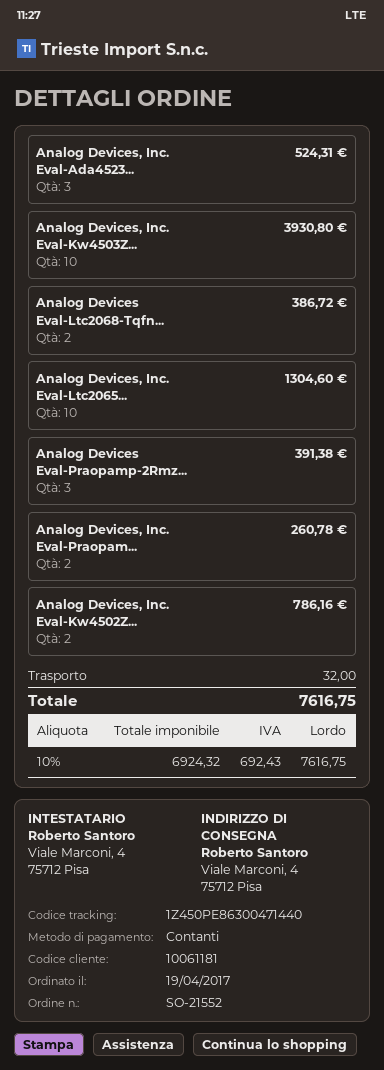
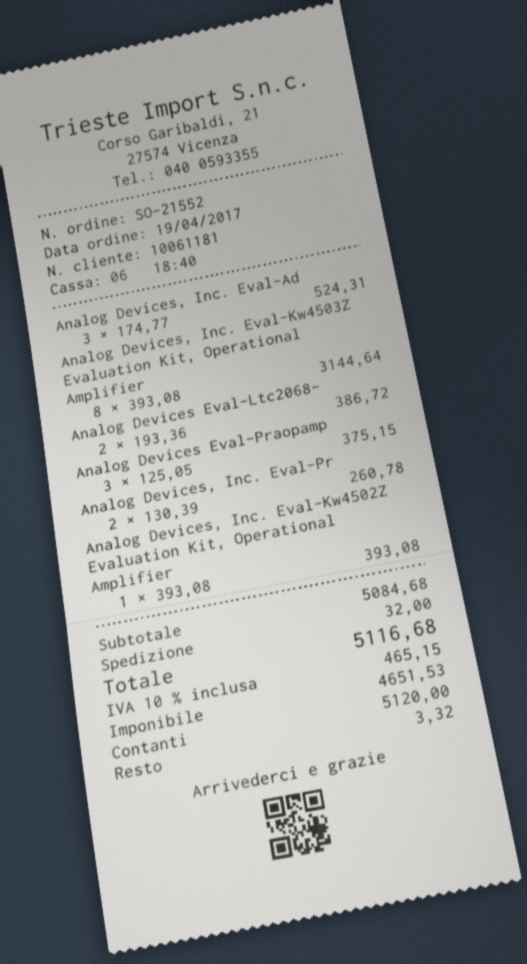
Analog Devices, Inc. Eval-Kw4503Z...: 10 for 3930.80 -> 8 for 3144.64
Analog Devices, Inc. Eval-Ltc2065...: 10 for 1304.60 -> none
Analog Devices Eval-Praopamp-2Rmz...: 3 for 391.38 -> 3 for 375.15
Analog Devices, Inc. Eval-Kw4502Z...: 2 for 786.16 -> 1 for 393.08
net: 6924.32 -> 4651.53
tax: 10% = 692.43 -> 10% = 465.15
total: 7616.75 -> 5116.68

